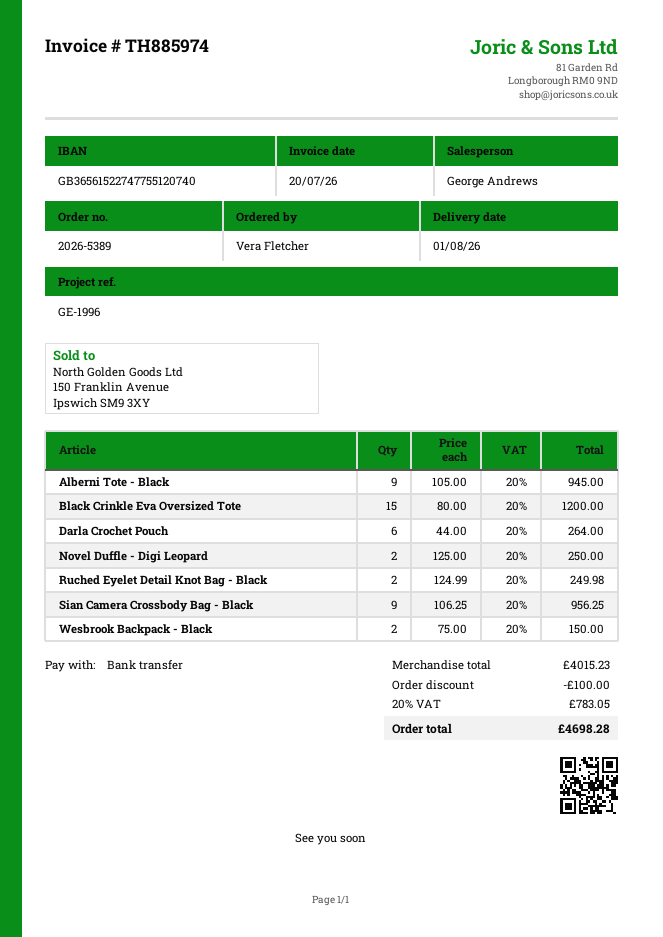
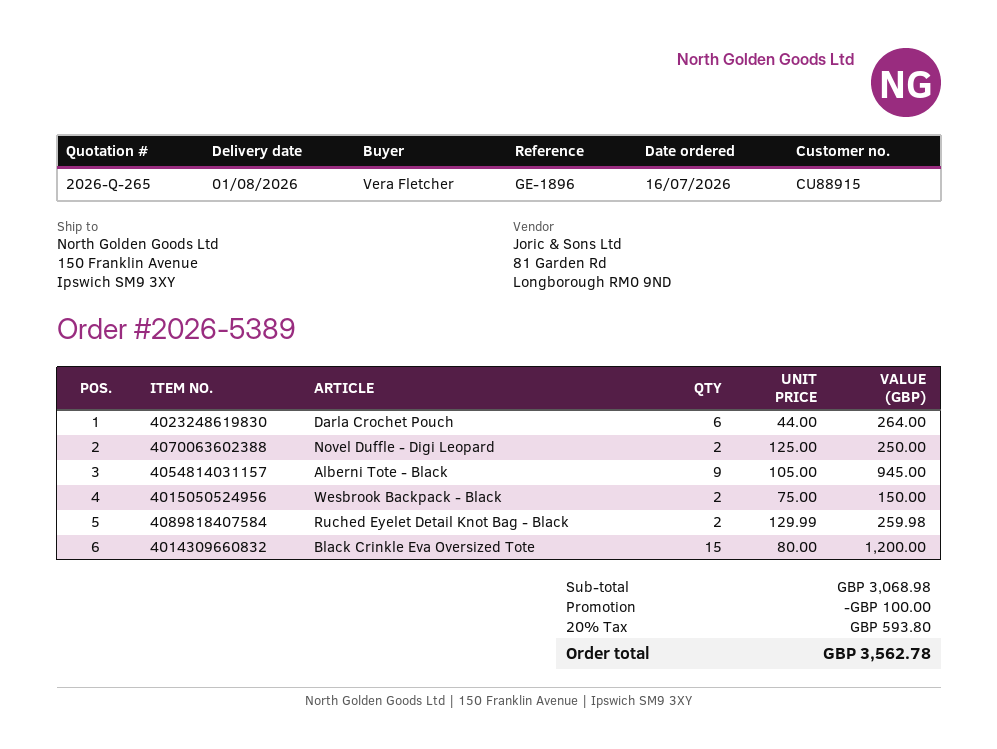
reference: GE-1996 -> GE-1896
Ruched Eyelet Detail Knot Bag - Black: 2 x 124.99 = 249.98 -> 2 x 129.99 = 259.98
Sian Camera Crossbody Bag - Black: 9 x 106.25 = 956.25 -> none
subtotal: 4015.23 -> 3068.98
tax: 20% = 783.05 -> 20% = 593.80
total: 4698.28 -> 3562.78

